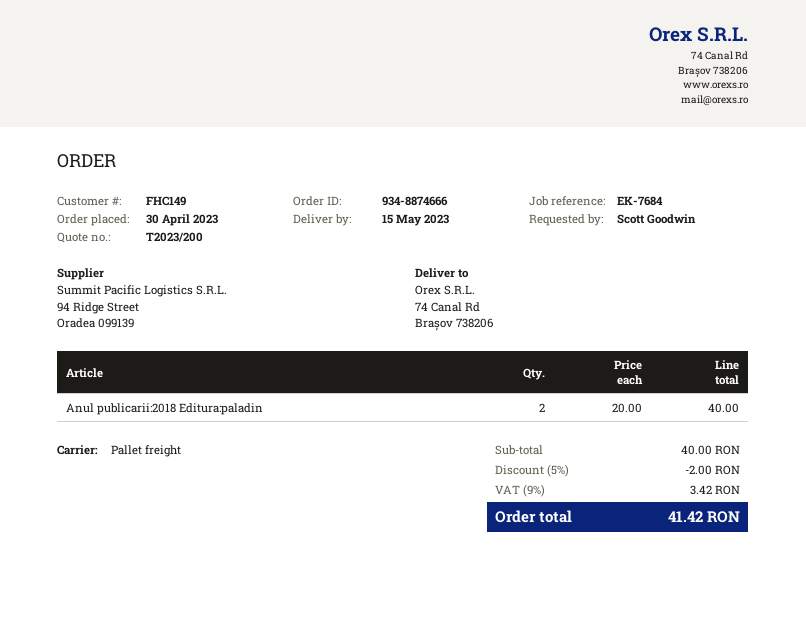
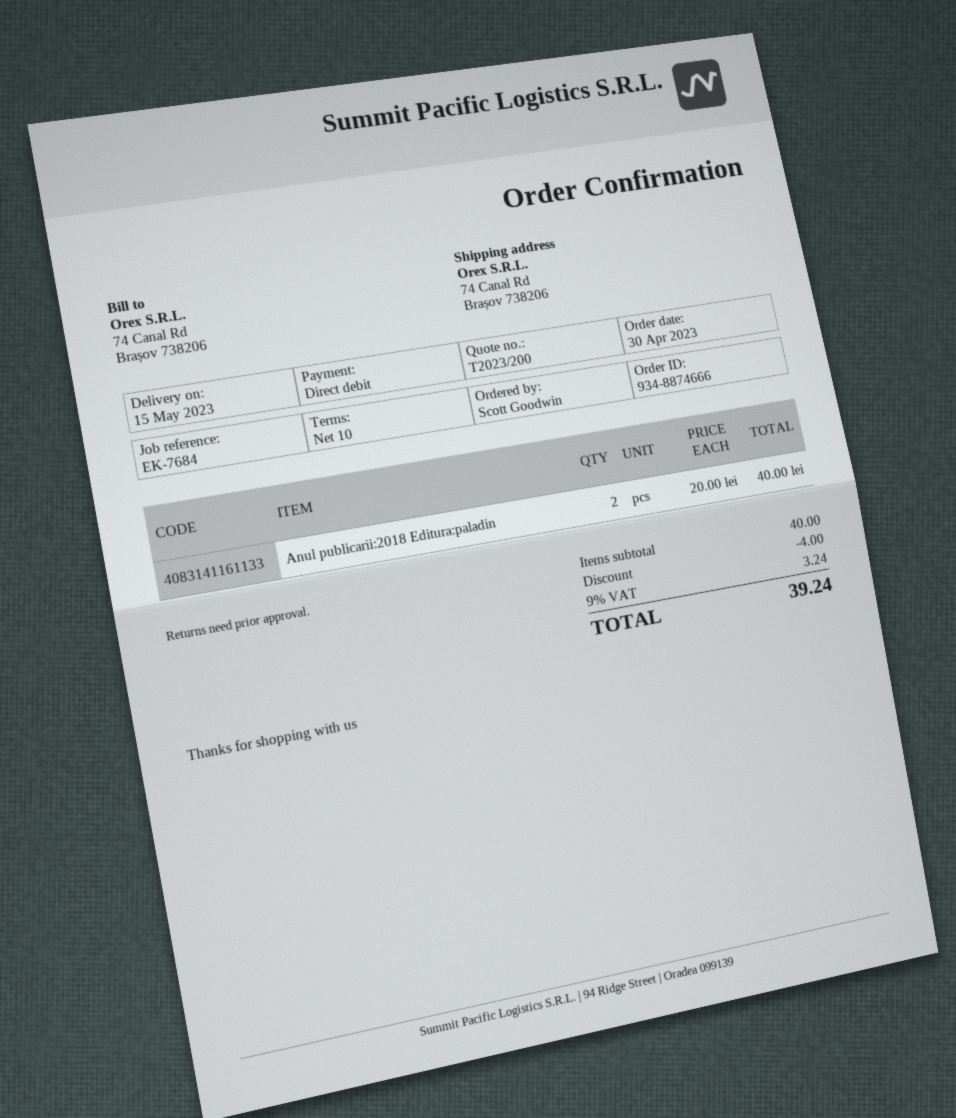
discount: 2.00 -> 4.00
tax: 9% = 3.42 -> 9% = 3.24
total: 41.42 -> 39.24

